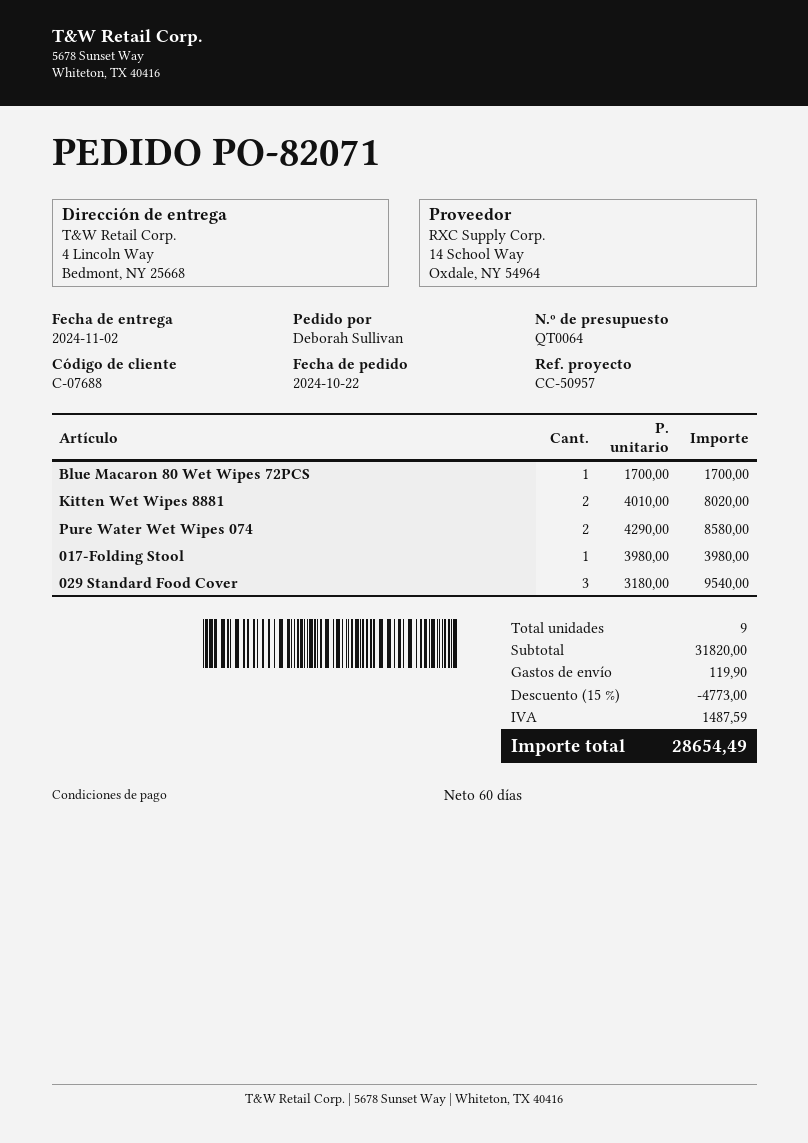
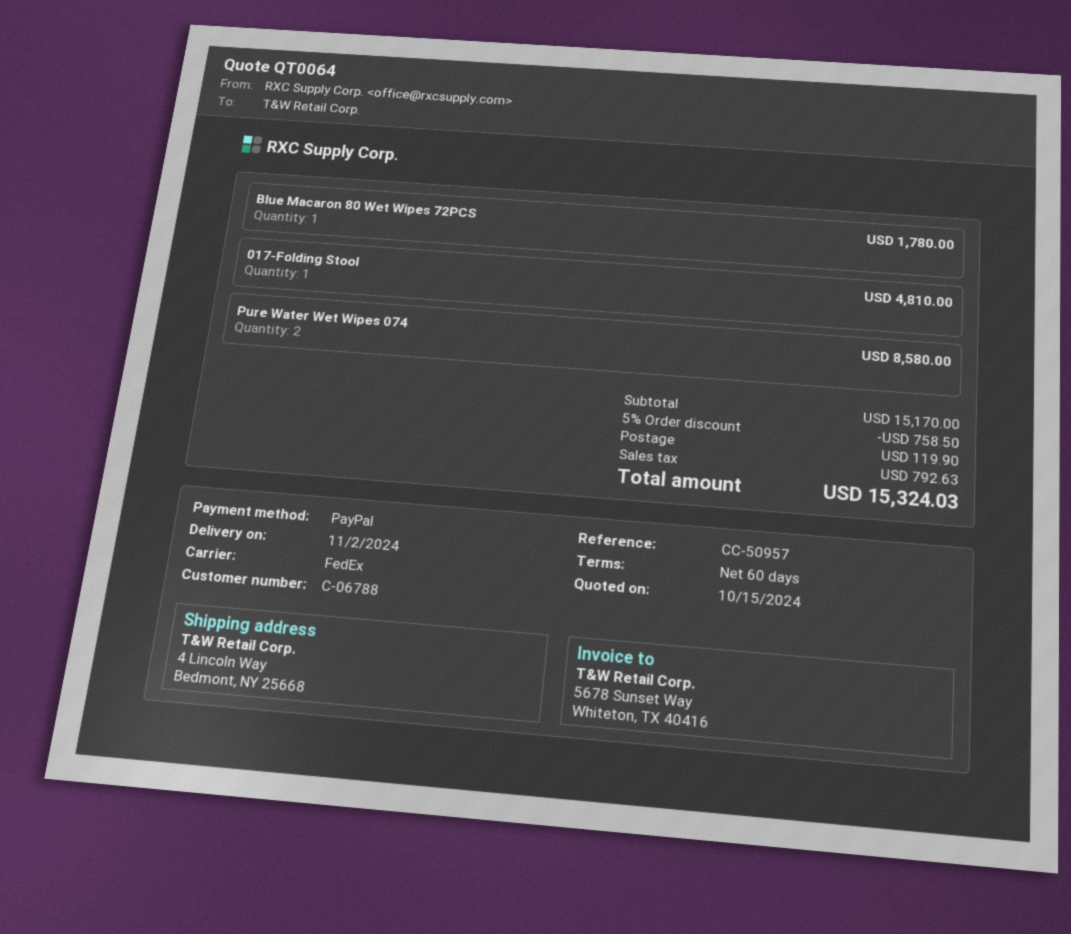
customer number: C-07688 -> C-06788
Blue Macaron 80 Wet Wipes 72PCS: 1 for 1700.00 -> 1 for 1780.00
Kitten Wet Wipes 8881: 2 for 8020.00 -> none
017-Folding Stool: 1 for 3980.00 -> 1 for 4810.00
029 Standard Food Cover: 3 for 9540.00 -> none
subtotal: 31820.00 -> 15170.00
discount: 15% = 4773.00 -> 5% = 758.50
tax: 1487.59 -> 792.63
total: 28654.49 -> 15324.03

